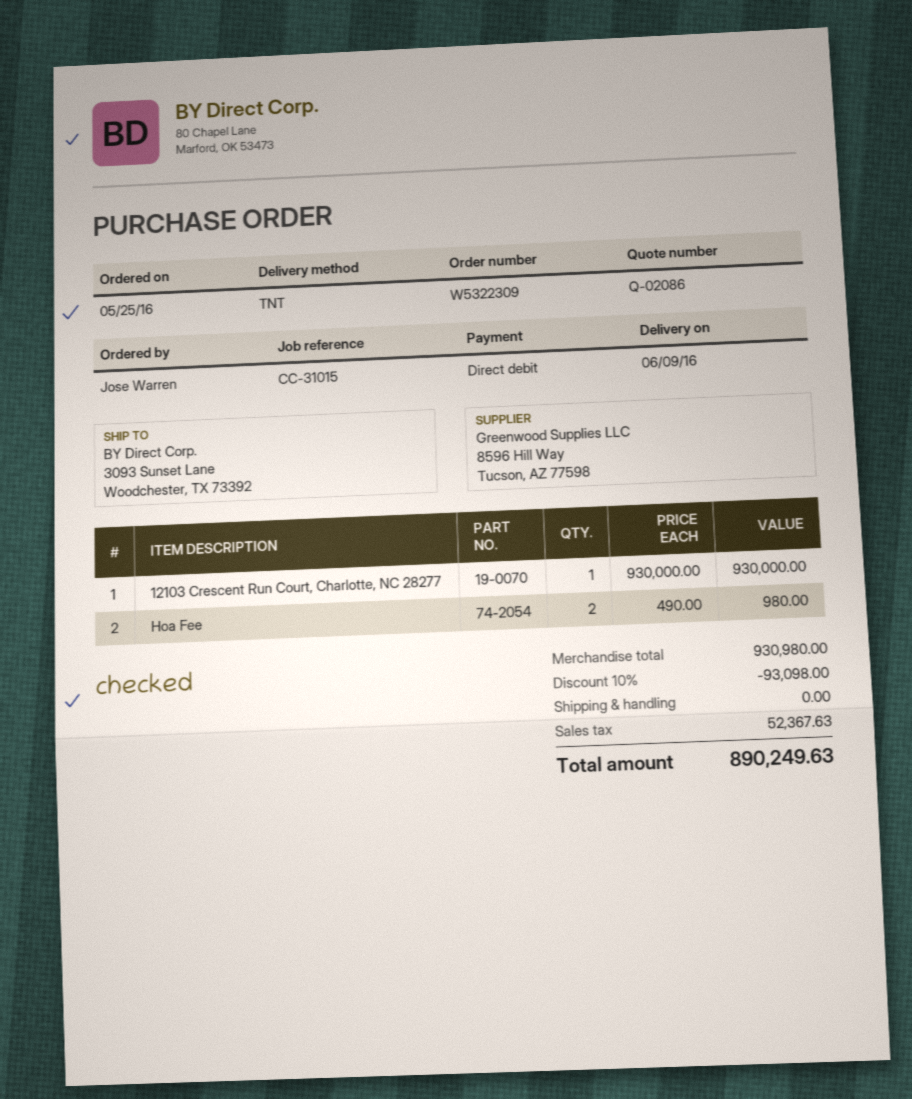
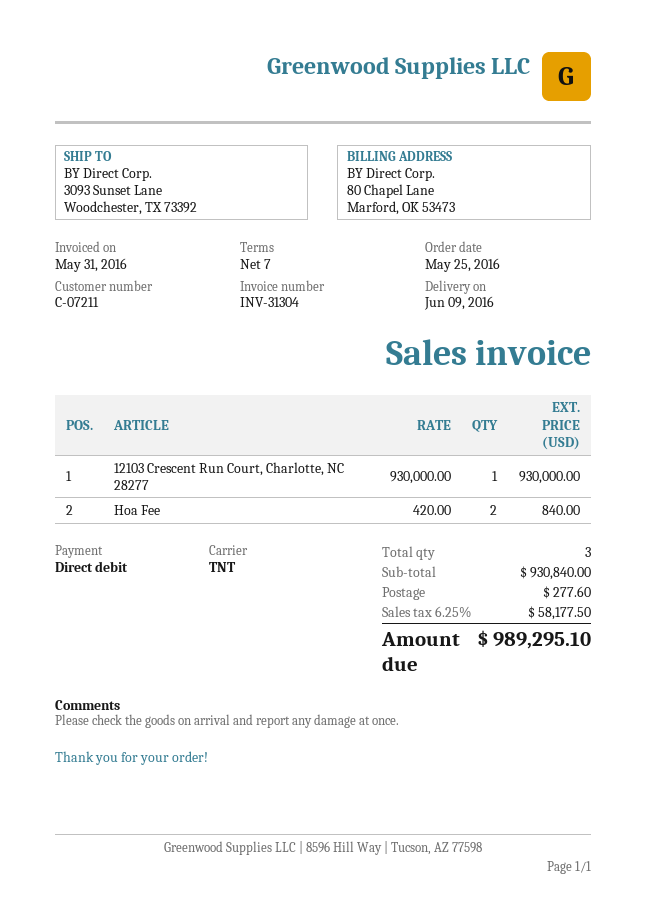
Hoa Fee: 2 x 490.00 = 980.00 -> 2 x 420.00 = 840.00
subtotal: 930980.00 -> 930840.00
discount: 10% = 93098.00 -> none
shipping: 0.00 -> 277.60
tax: 52367.63 -> 58177.50
total: 890249.63 -> 989295.10

